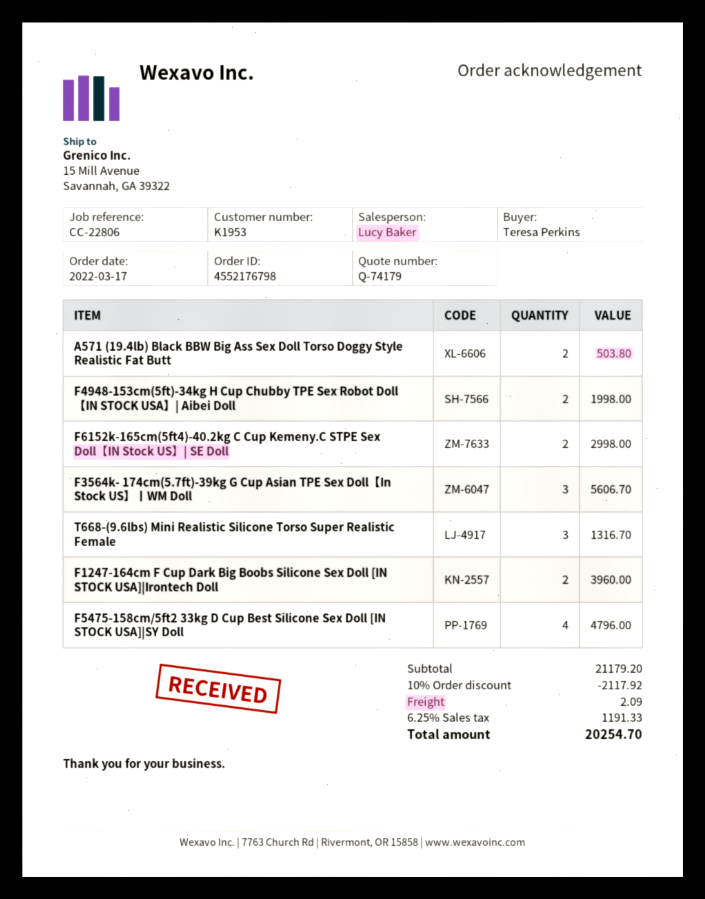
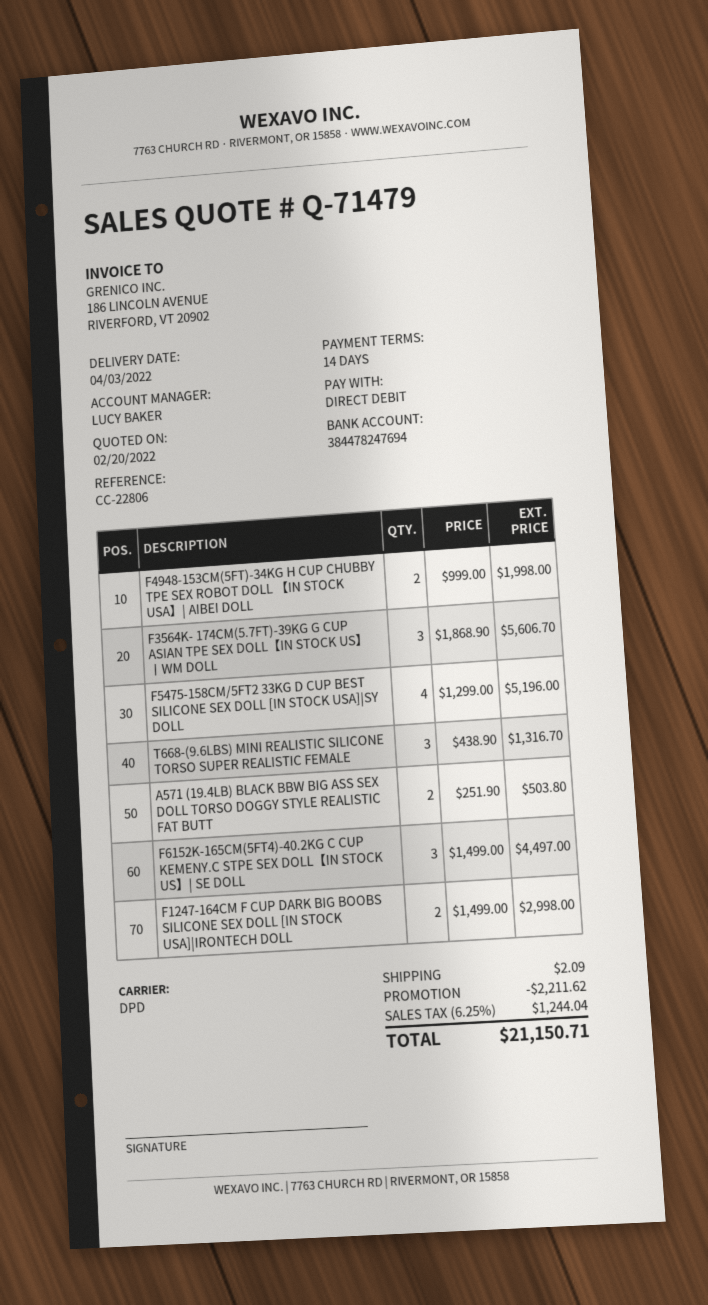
quote number: Q-74179 -> Q-71479
F6152k-165cm(5ft4)-40.2kg C Cup Kemeny.C STPE Sex Doll【IN Stock US】| SE Doll: 2 for 2998.00 -> 3 for 4497.00
F1247-164cm F Cup Dark Big Boobs Silicone Sex Doll [IN STOCK USA]|Irontech Doll: 2 for 3960.00 -> 2 for 2998.00
F5475-158cm/5ft2 33kg D Cup Best Silicone Sex Doll [IN STOCK USA]|SY Doll: 4 for 4796.00 -> 4 for 5196.00
discount: 2117.92 -> 2211.62
tax: 6.25% = 1191.33 -> 6.25% = 1244.04
total: 20254.70 -> 21150.71

